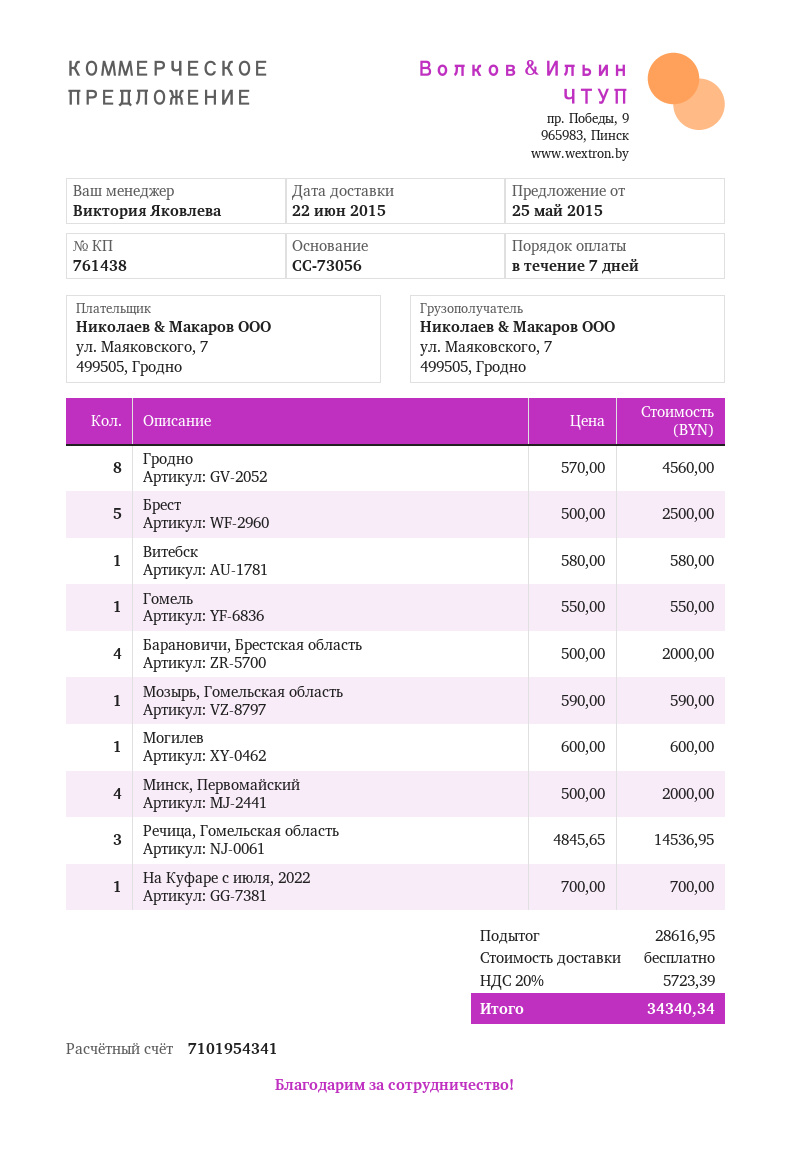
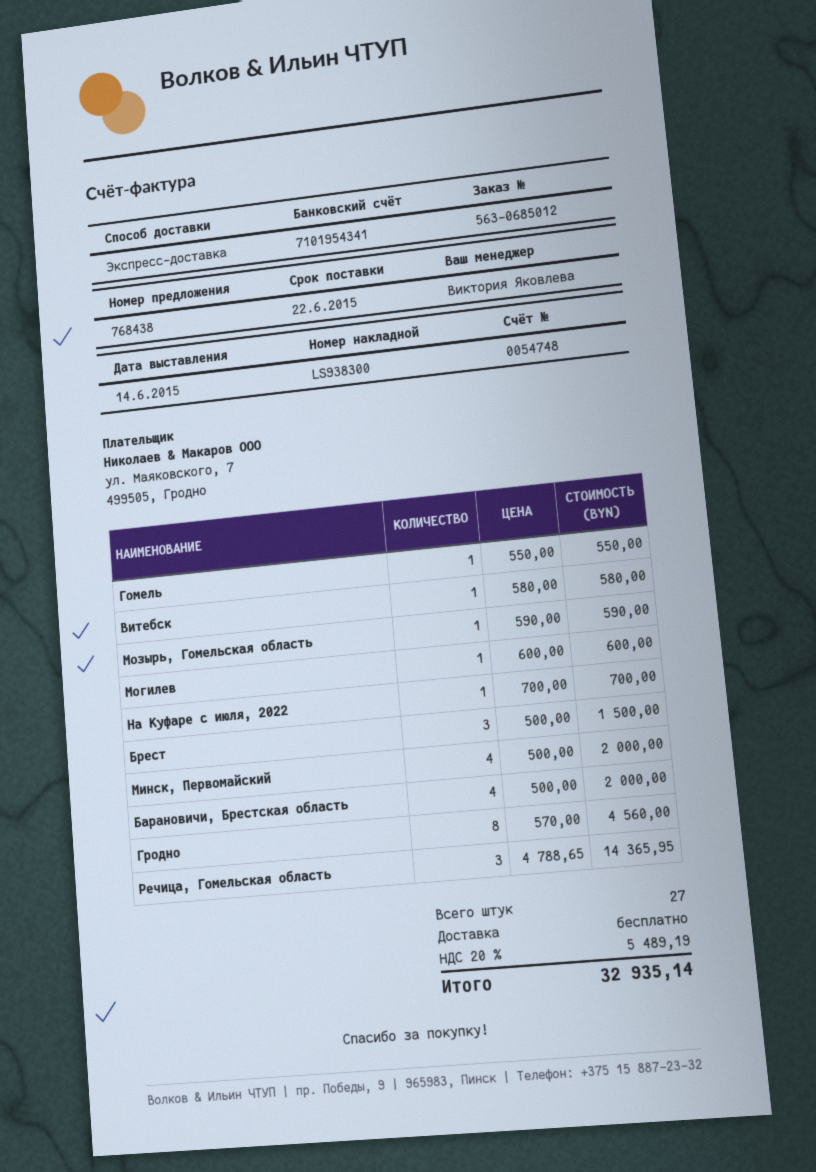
quote number: 761438 -> 768438
Брест: 5 x 500.00 = 2500.00 -> 3 x 500.00 = 1500.00
Речица, Гомельская область: 3 x 4845.65 = 14536.95 -> 3 x 4788.65 = 14365.95
tax: 20% = 5723.39 -> 20% = 5489.19
total: 34340.34 -> 32935.14

